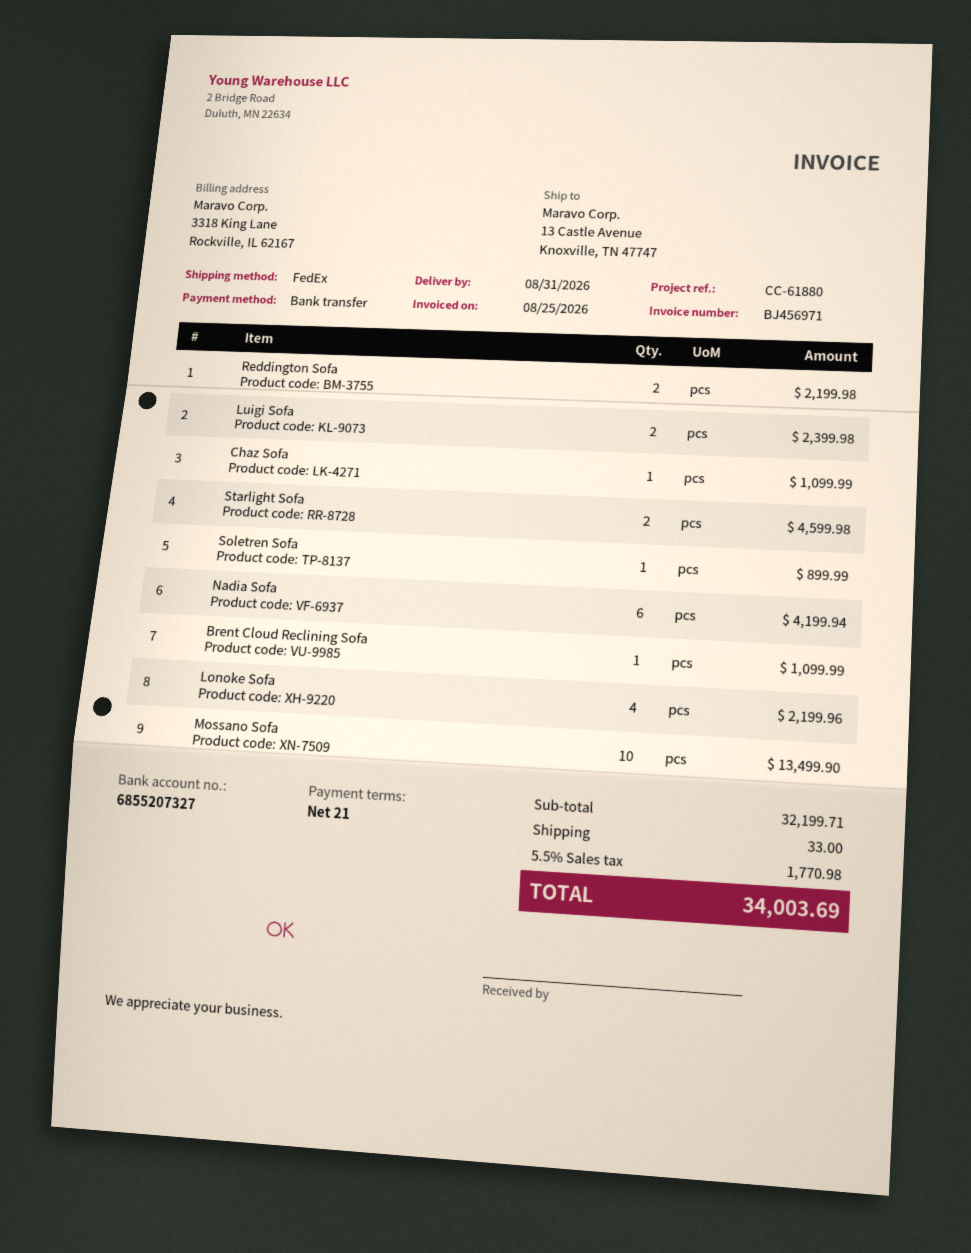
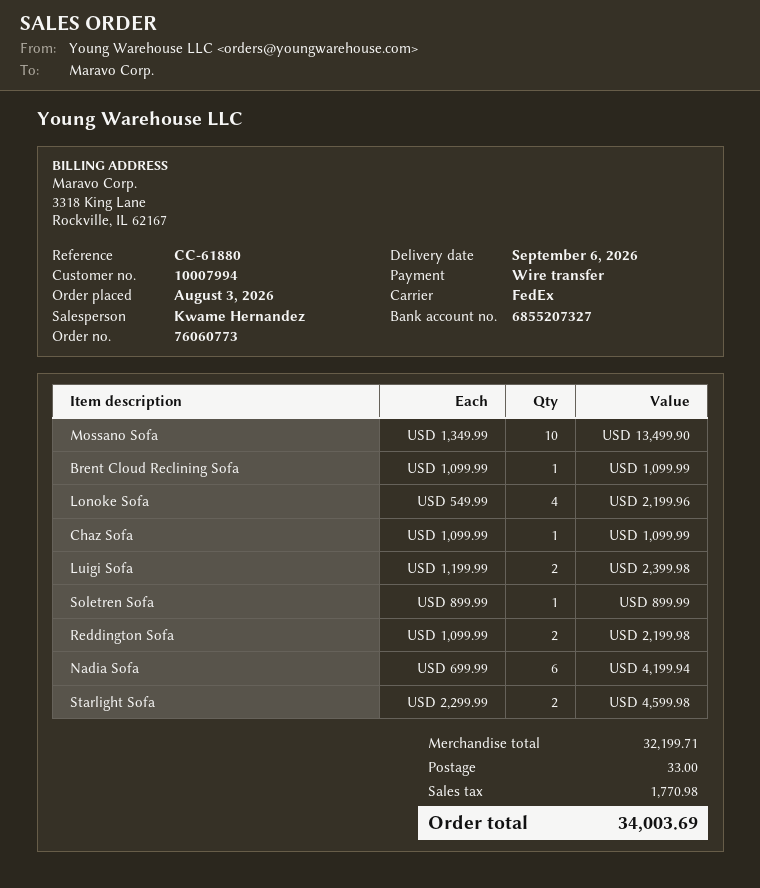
delivery date: 2026-08-31 -> 2026-09-06

